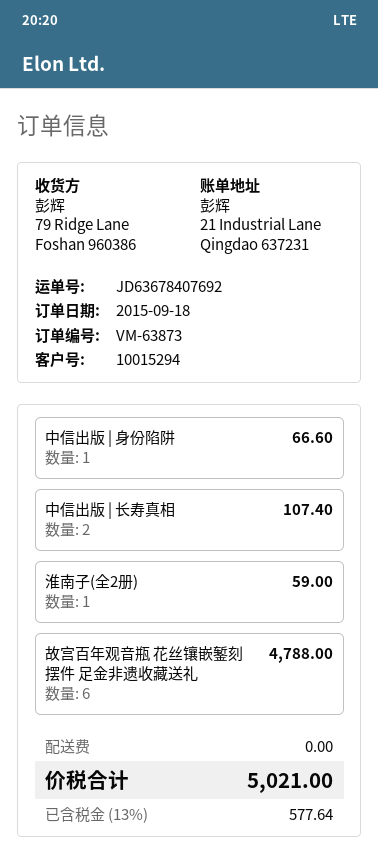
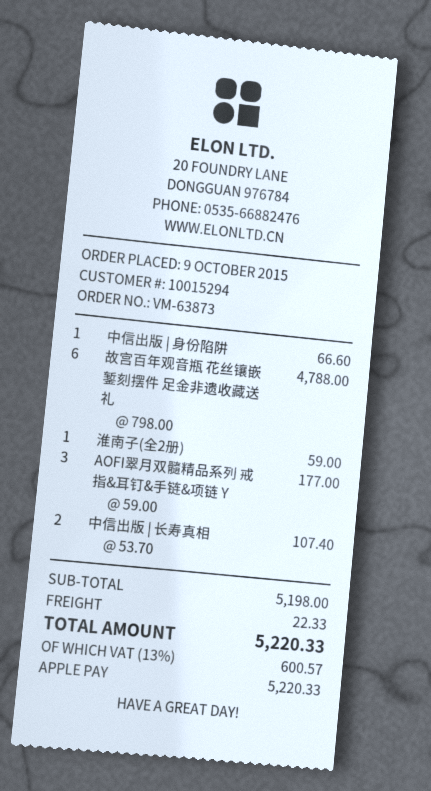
order date: 2015-09-18 -> 2015-10-09
AOFI翠月双髓精品系列 戒指&耳钉&手链&项链 Y: none -> 3 for 177.00
shipping: 0.00 -> 22.33
tax: 13% = 577.64 -> 13% = 600.57
total: 5021.00 -> 5220.33

